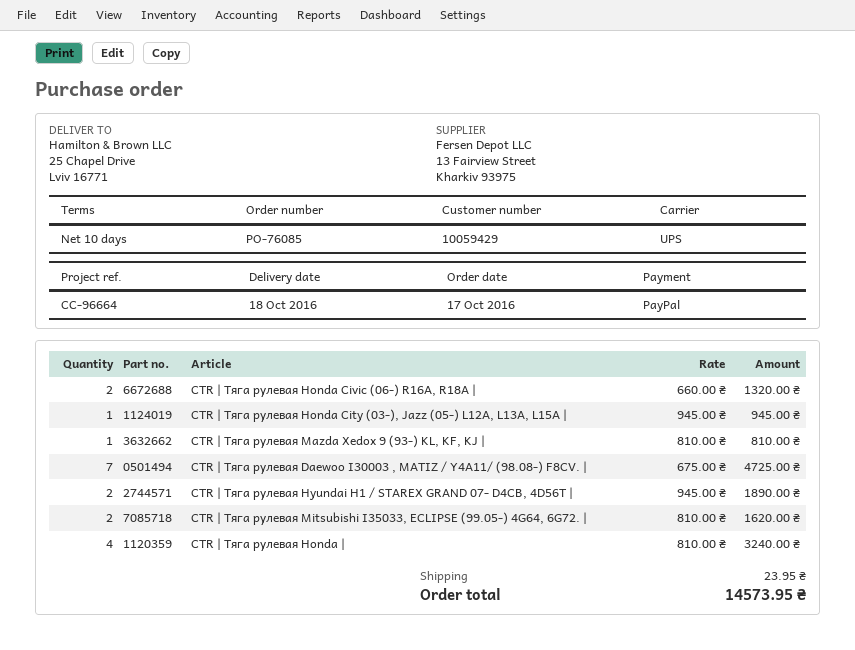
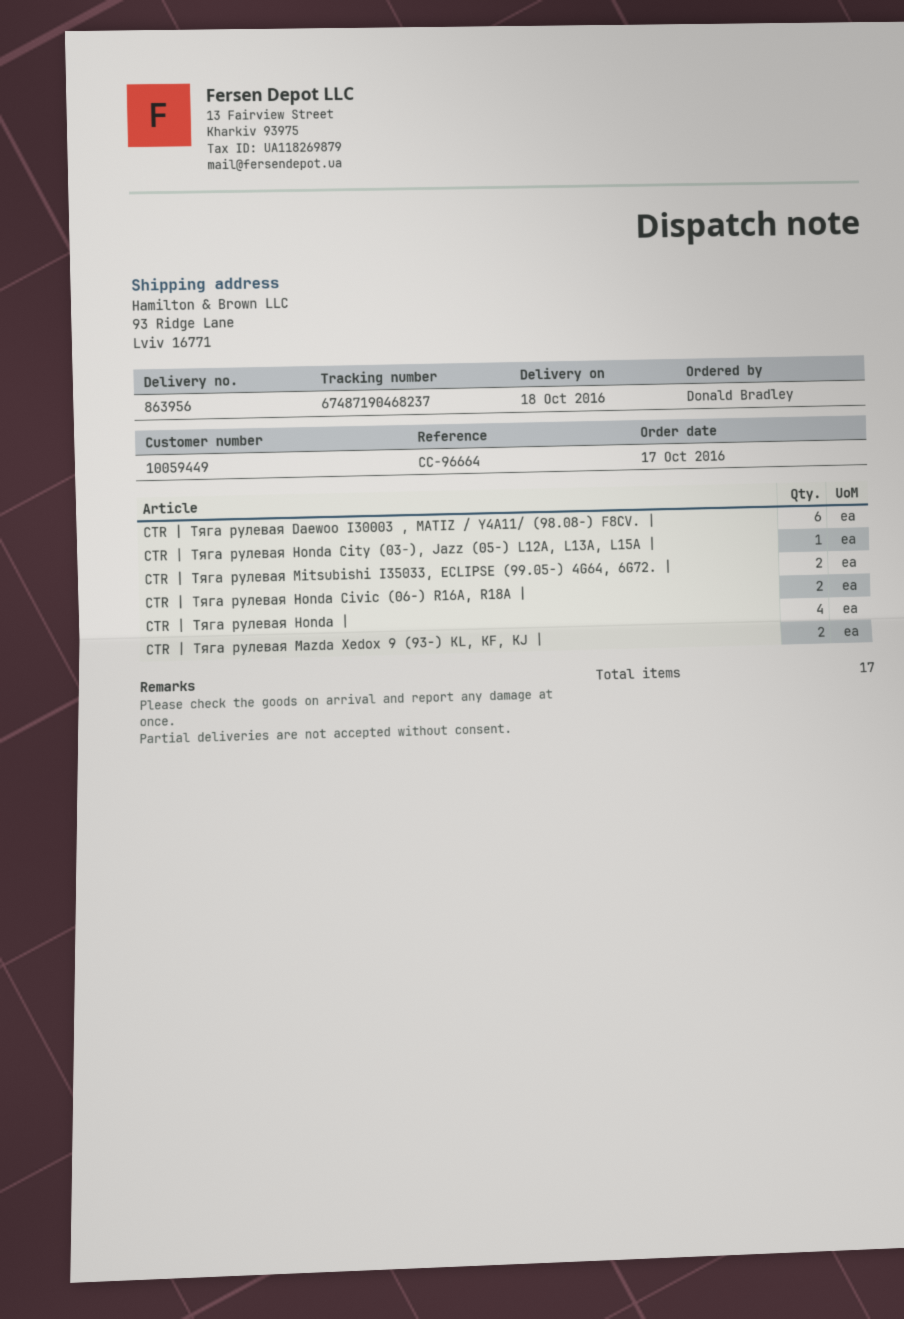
customer number: 10059429 -> 10059449
ship to: 25 Chapel Drive, Lviv 16771 -> 93 Ridge Lane, Lviv 16771
CTR | Тяга рулевая Mazda Xedox 9 (93-) KL, KF, KJ |: 1 -> 2
CTR | Тяга рулевая Daewoo I30003 , MATIZ / Y4A11/ (98.08-) F8CV. |: 7 -> 6
CTR | Тяга рулевая Hyundai H1 / STAREX GRAND 07- D4CB, 4D56T |: 2 -> none

